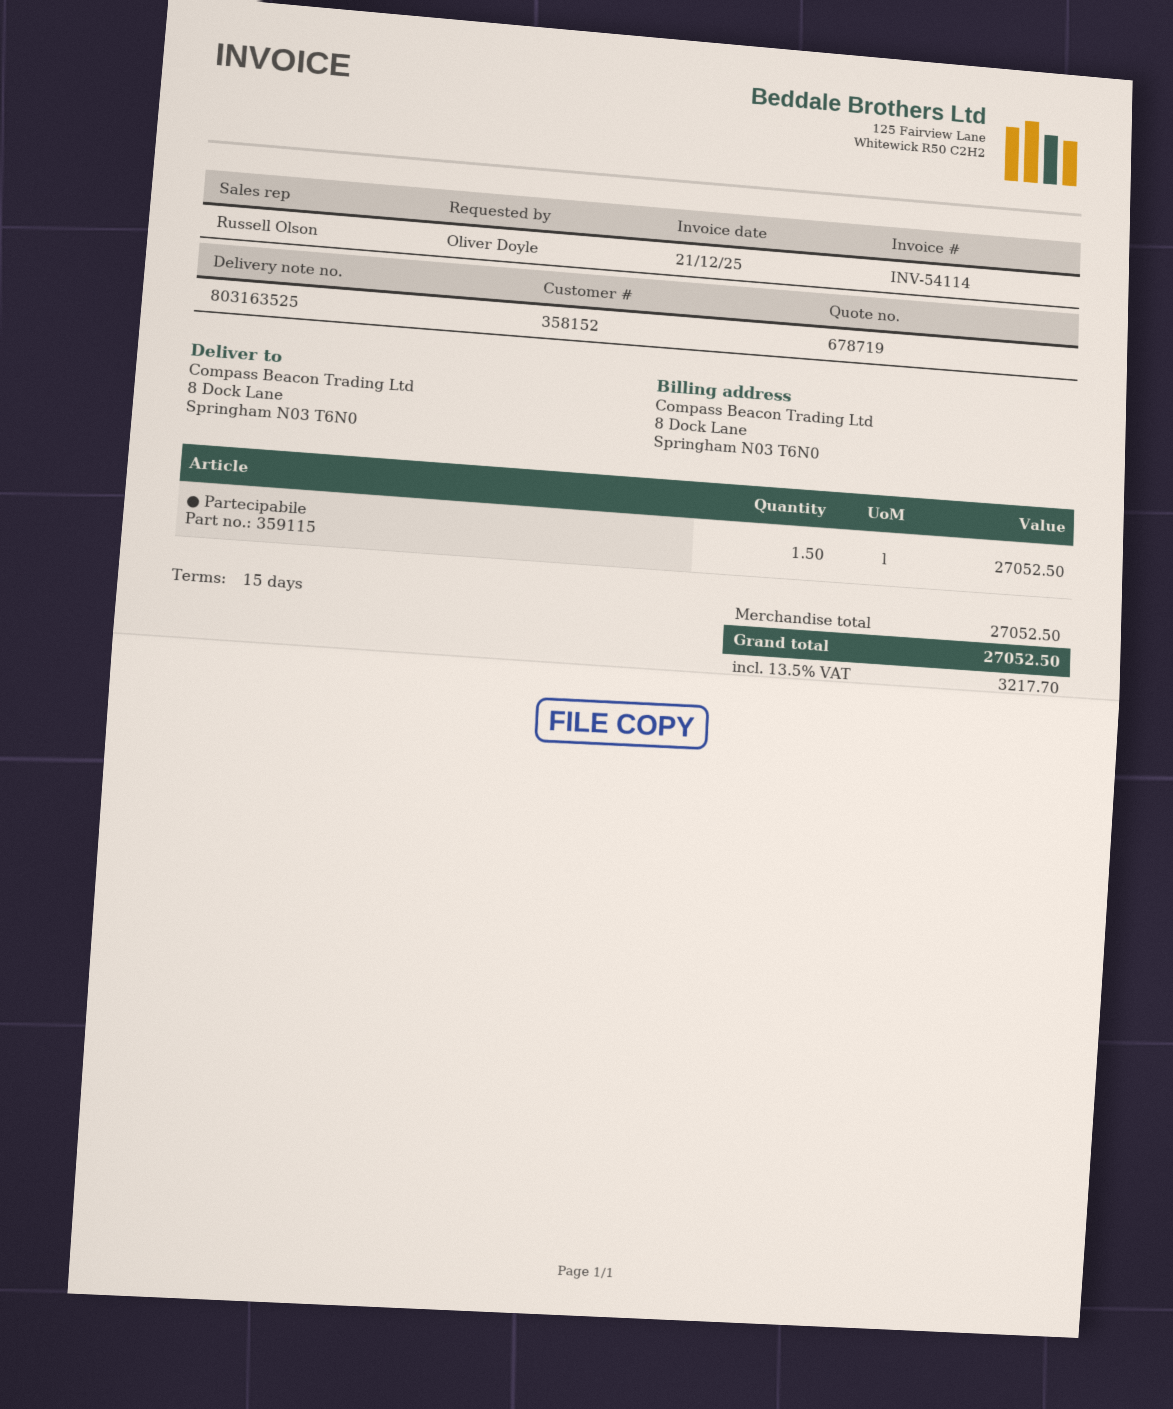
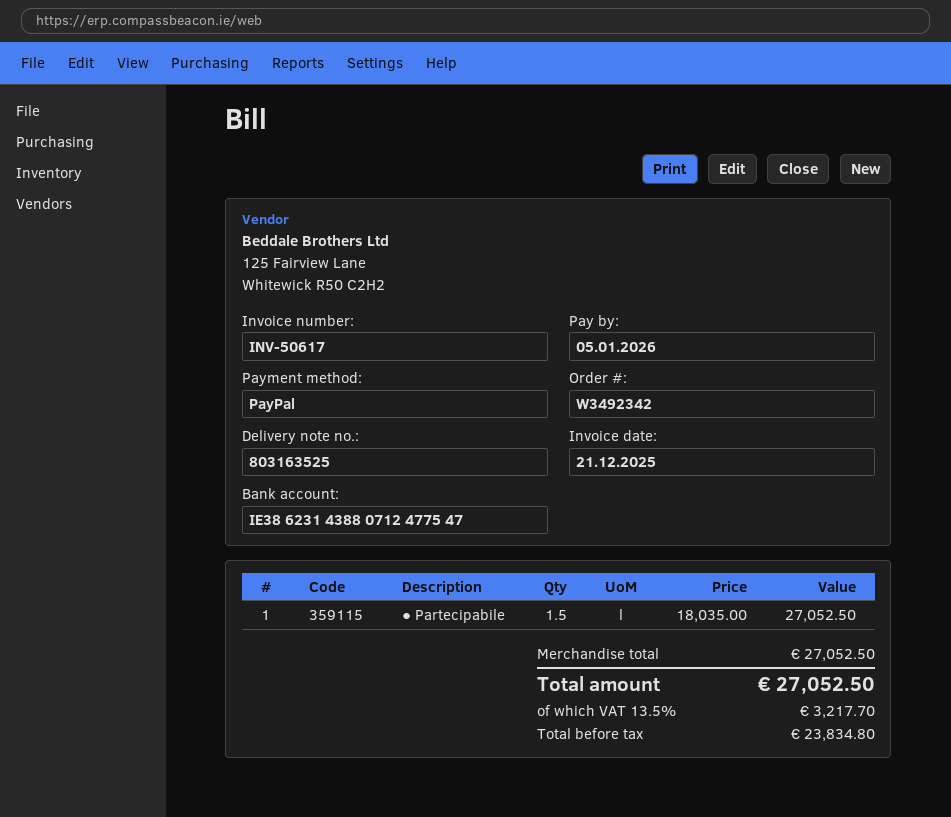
invoice number: INV-54114 -> INV-50617

